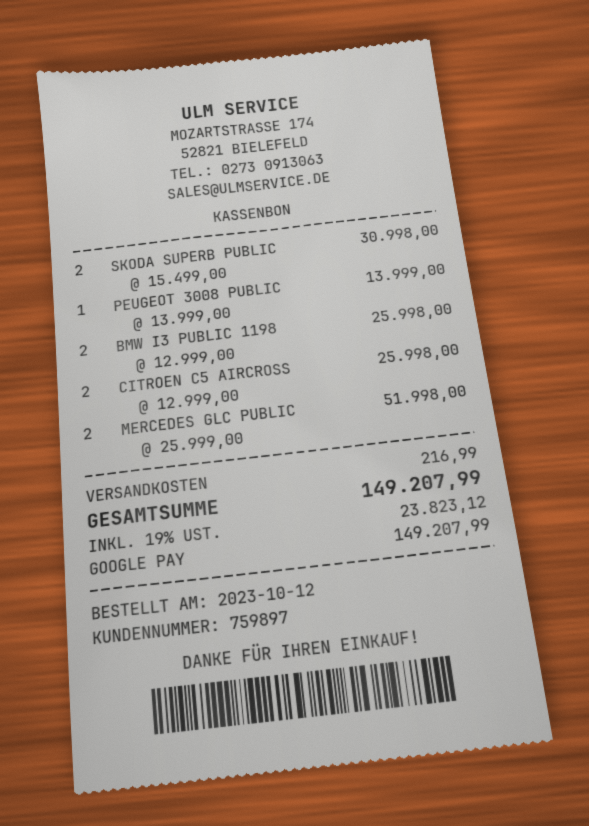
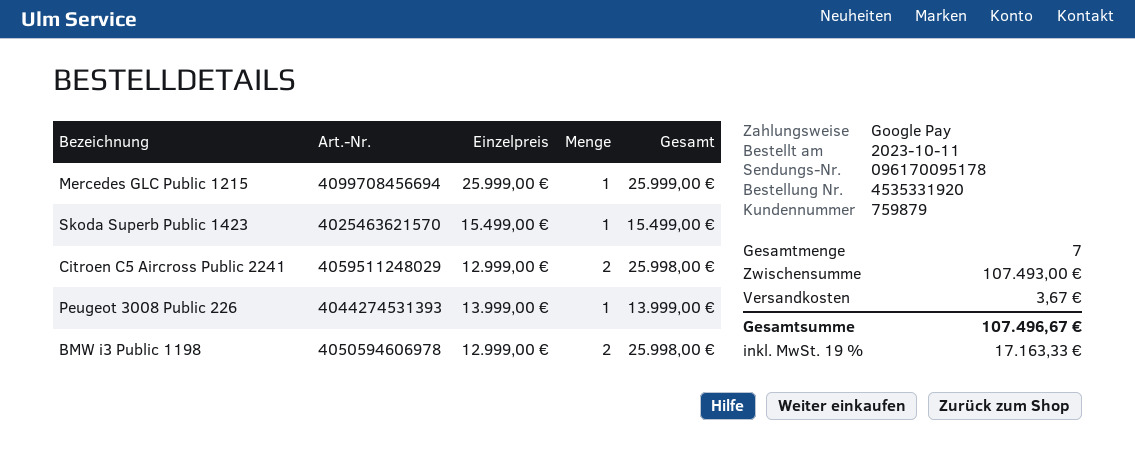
order date: 2023-10-12 -> 2023-10-11
customer number: 759897 -> 759879
SKODA SUPERB PUBLIC: 2 x 15499.00 = 30998.00 -> 1 x 15499.00 = 15499.00
MERCEDES GLC PUBLIC: 2 x 25999.00 = 51998.00 -> 1 x 25999.00 = 25999.00
shipping: 216.99 -> 3.67
tax: 19% = 23823.12 -> 19% = 17163.33
total: 149207.99 -> 107496.67

